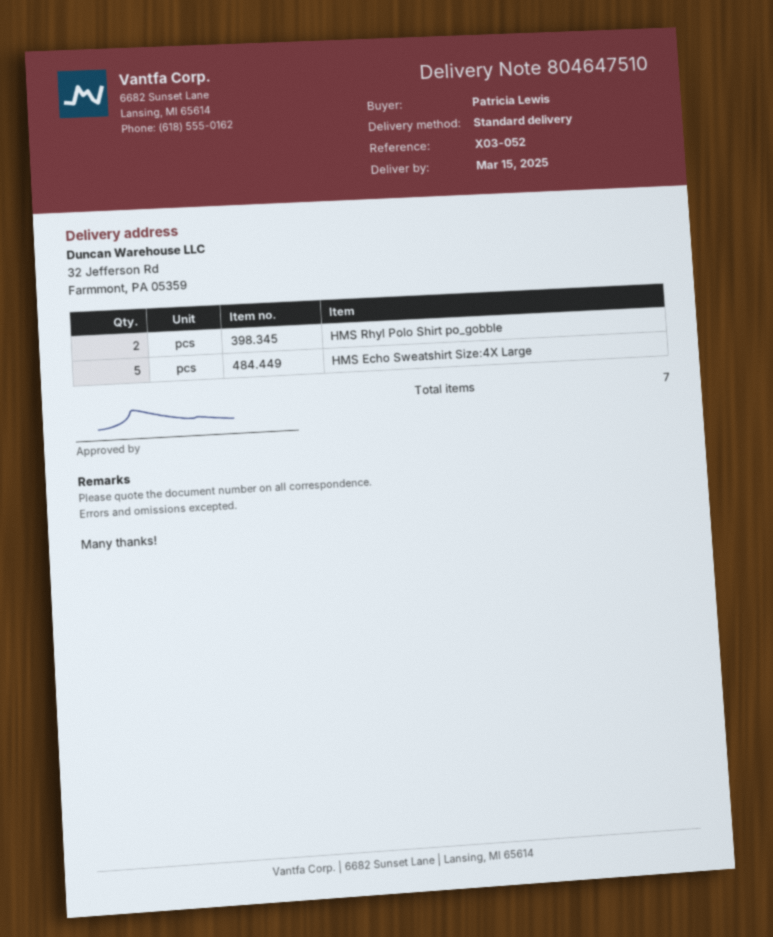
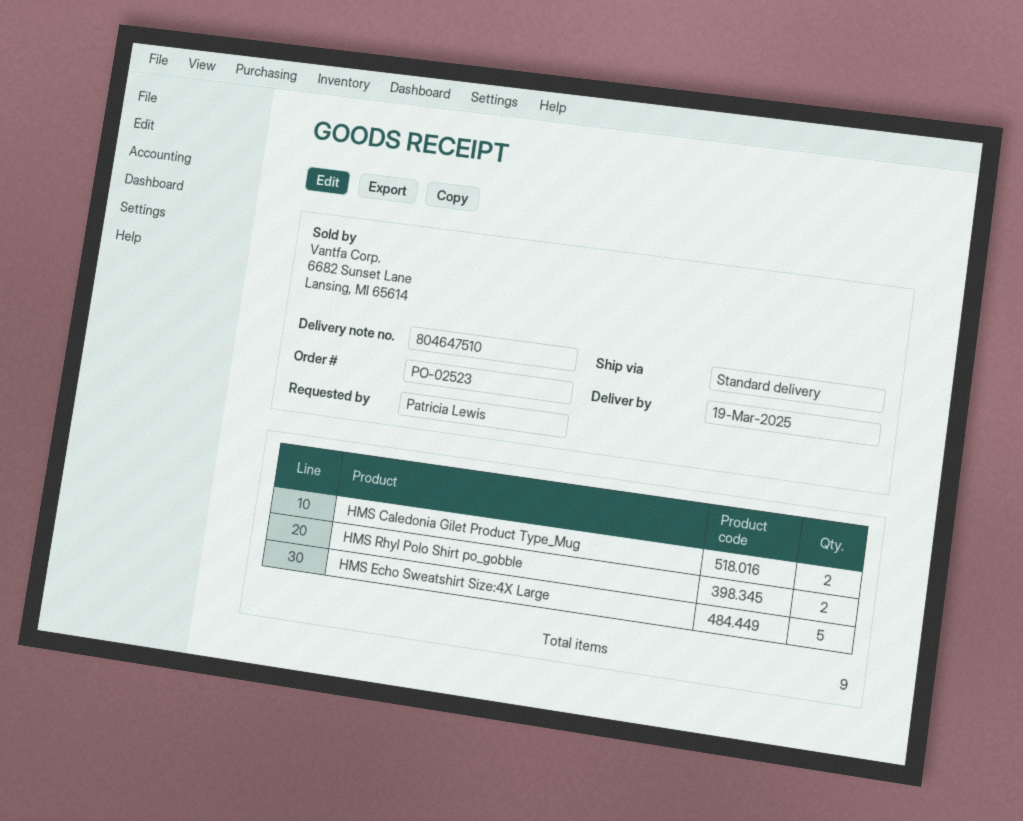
delivery date: 2025-03-15 -> 2025-03-19
HMS Caledonia Gilet Product Type_Mug: none -> 2
total quantity: 7 -> 9

